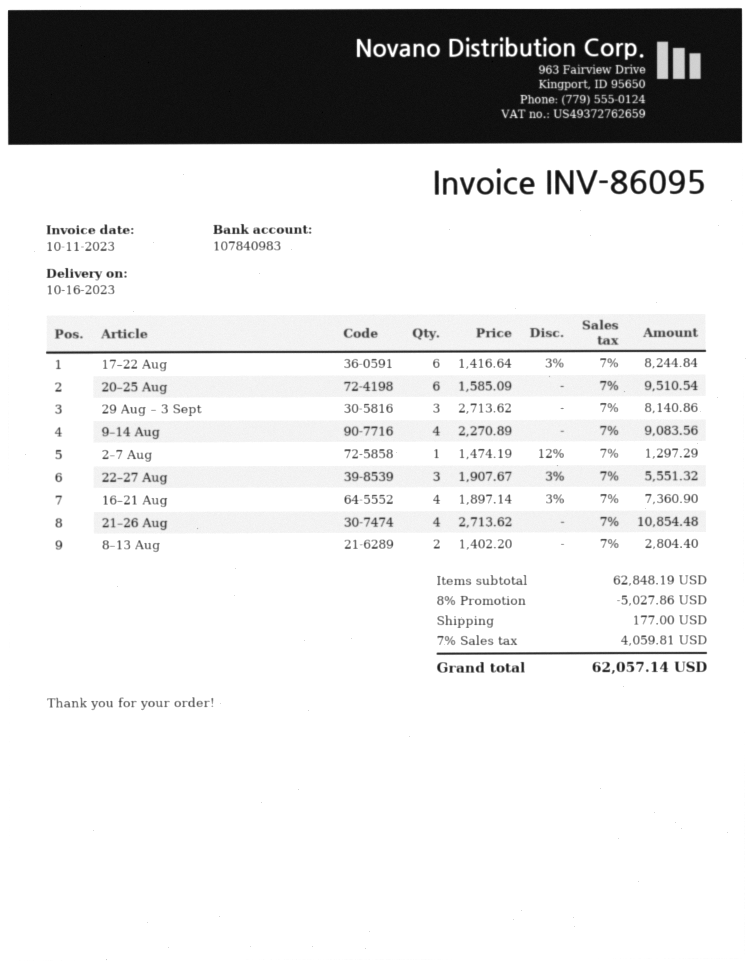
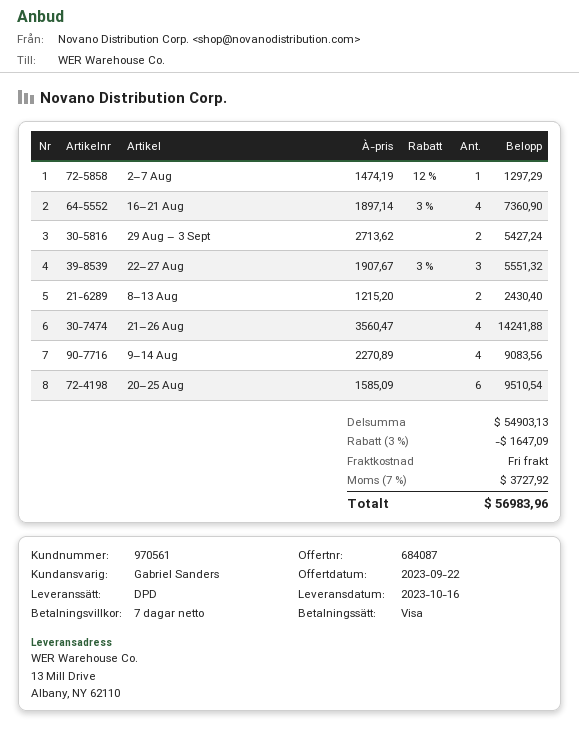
17–22 Aug: 6 x 1416.64 - 3% = 8244.84 -> none
29 Aug – 3 Sept: 3 x 2713.62 = 8140.86 -> 2 x 2713.62 = 5427.24
21–26 Aug: 4 x 2713.62 = 10854.48 -> 4 x 3560.47 = 14241.88
8–13 Aug: 2 x 1402.20 = 2804.40 -> 2 x 1215.20 = 2430.40
subtotal: 62848.19 -> 54903.13
discount: 8% = 5027.86 -> 3% = 1647.09
shipping: 177.00 -> 0.00
tax: 7% = 4059.81 -> 7% = 3727.92
total: 62057.14 -> 56983.96

